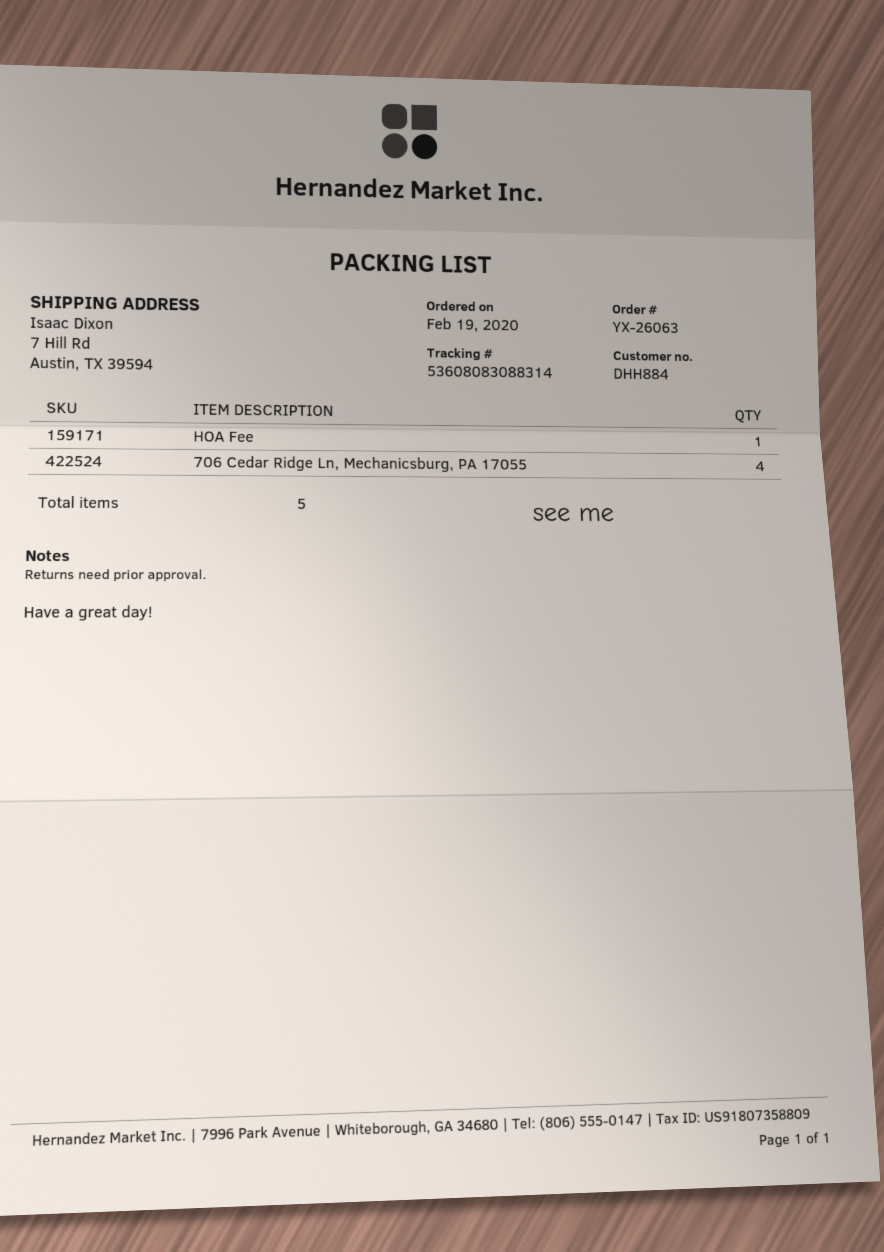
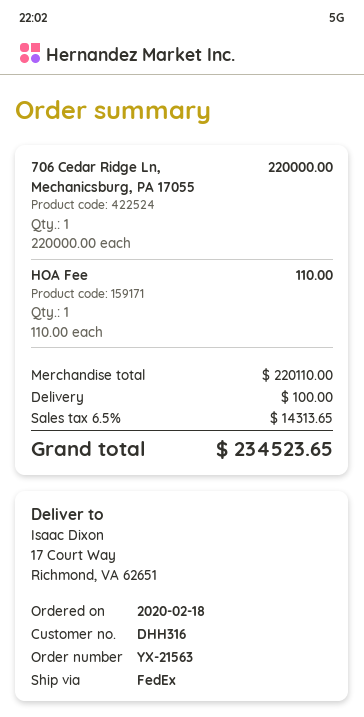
order number: YX-26063 -> YX-21563
order date: 2020-02-19 -> 2020-02-18
customer number: DHH884 -> DHH316
ship to: 7 Hill Rd, Austin, TX 39594 -> 17 Court Way, Richmond, VA 62651
706 Cedar Ridge Ln, Mechanicsburg, PA 17055: 4 -> 1

